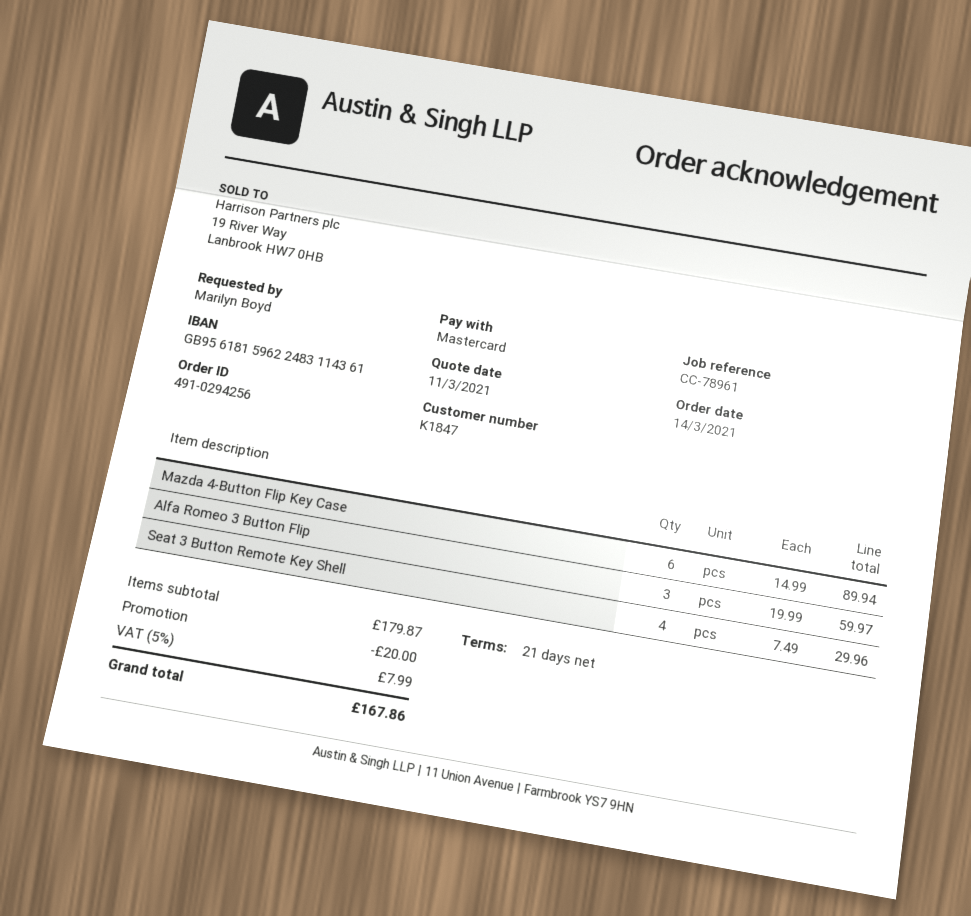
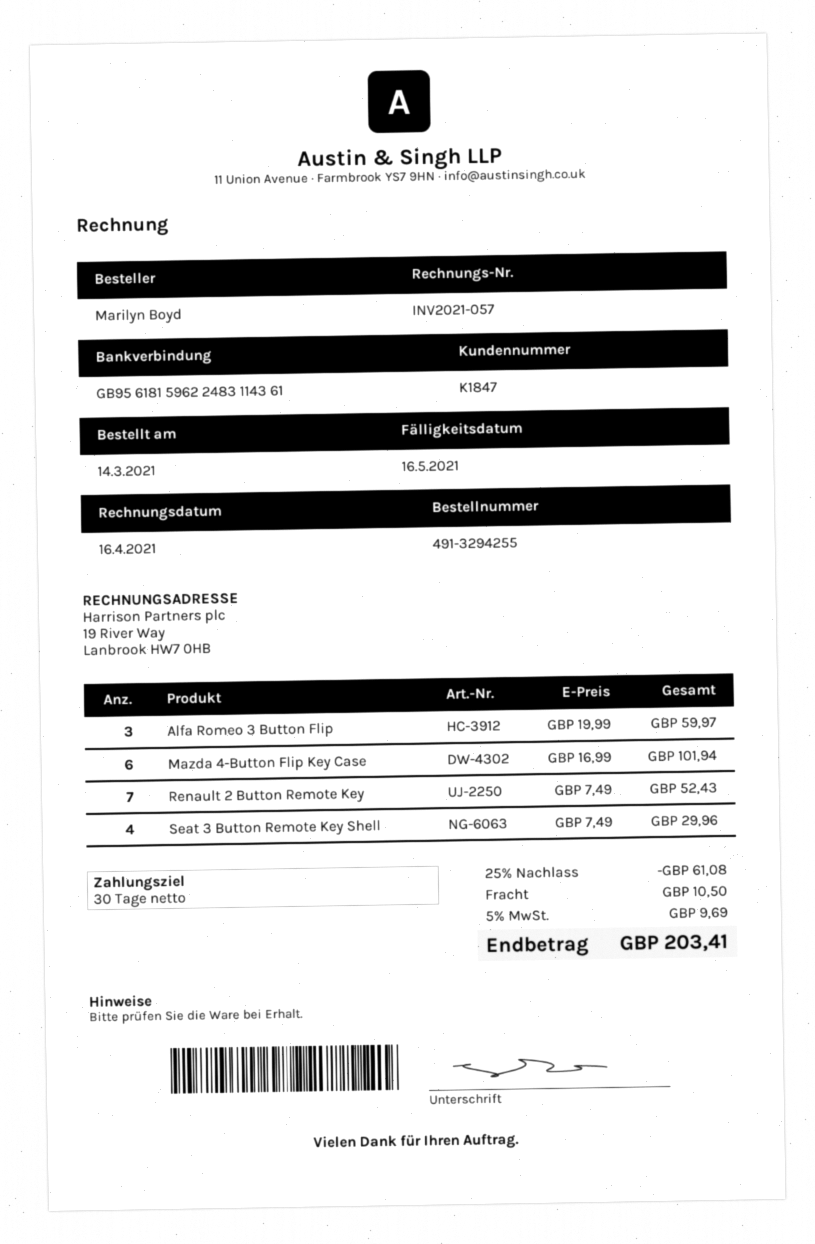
order number: 491-0294256 -> 491-3294255
payment terms: 21 days -> 30 days
Mazda 4-Button Flip Key Case: 6 x 14.99 = 89.94 -> 6 x 16.99 = 101.94
Renault 2 Button Remote Key: none -> 7 x 7.49 = 52.43
discount: 20.00 -> 61.08
shipping: none -> 10.50
tax: 5% = 7.99 -> 5% = 9.69
total: 167.86 -> 203.41

